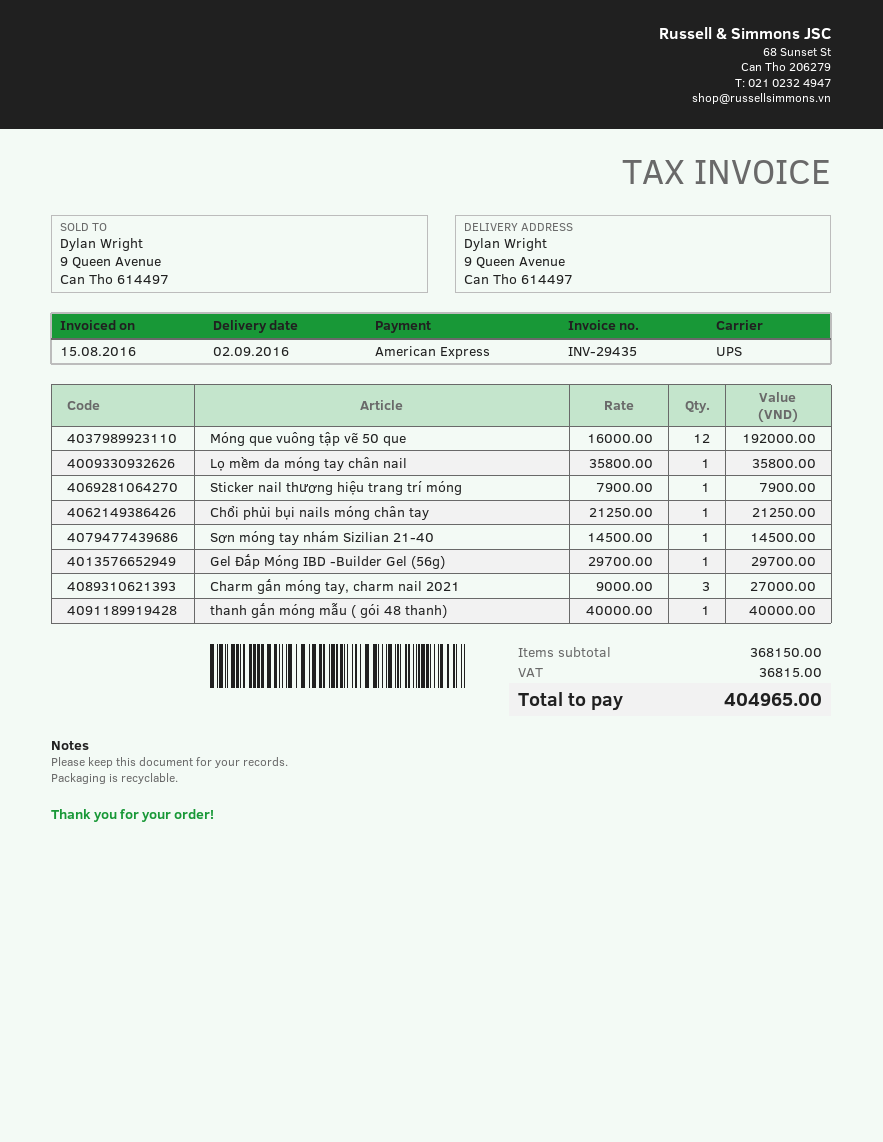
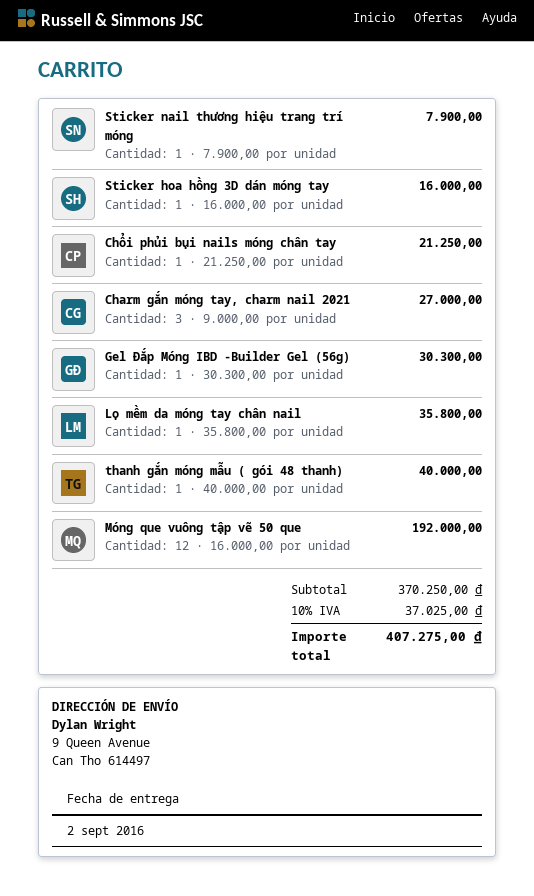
Sơn móng tay nhám Sizilian 21-40: 1 x 14500.00 = 14500.00 -> none
Gel Đắp Móng IBD -Builder Gel (56g): 1 x 29700.00 = 29700.00 -> 1 x 30300.00 = 30300.00
Sticker hoa hồng 3D dán móng tay: none -> 1 x 16000.00 = 16000.00
subtotal: 368150.00 -> 370250.00
tax: 36815.00 -> 37025.00
total: 404965.00 -> 407275.00

